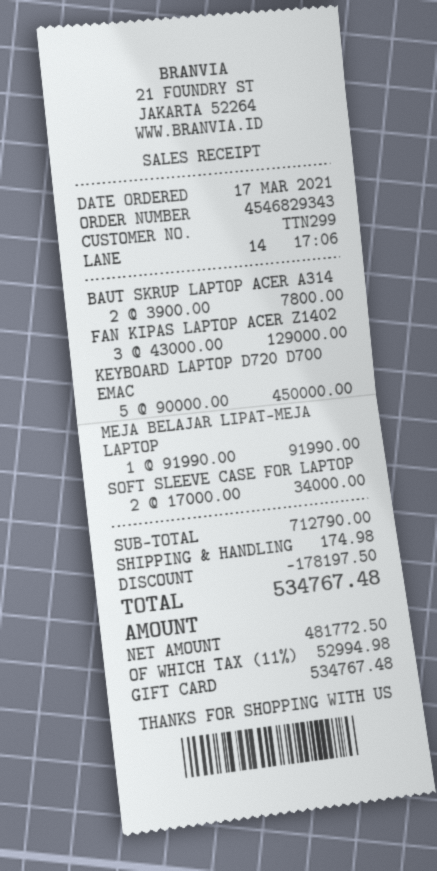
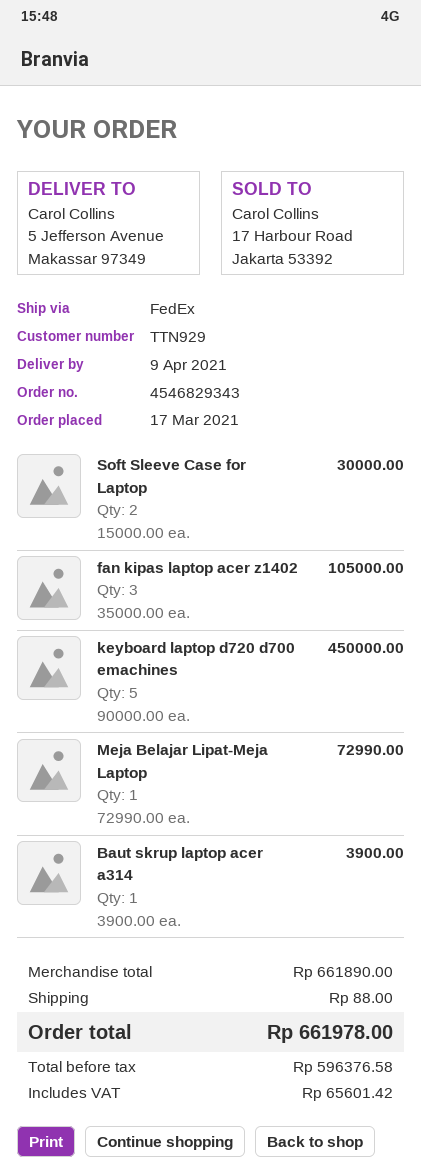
customer number: TTN299 -> TTN929
BAUT SKRUP LAPTOP ACER A314: 2 x 3900.00 = 7800.00 -> 1 x 3900.00 = 3900.00
FAN KIPAS LAPTOP ACER Z1402: 3 x 43000.00 = 129000.00 -> 3 x 35000.00 = 105000.00
MEJA BELAJAR LIPAT-MEJA LAPTOP: 1 x 91990.00 = 91990.00 -> 1 x 72990.00 = 72990.00
SOFT SLEEVE CASE FOR LAPTOP: 2 x 17000.00 = 34000.00 -> 2 x 15000.00 = 30000.00
subtotal: 712790.00 -> 661890.00
discount: 178197.50 -> none
shipping: 174.98 -> 88.00
net: 481772.50 -> 596376.58
tax: 52994.98 -> 65601.42
total: 534767.48 -> 661978.00

